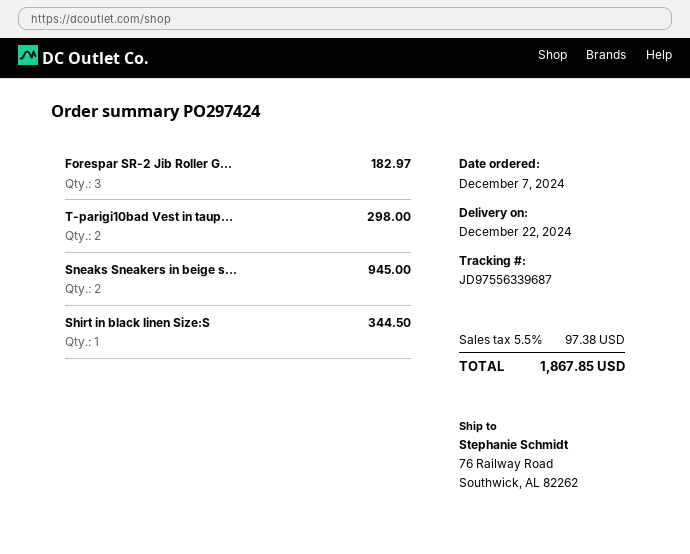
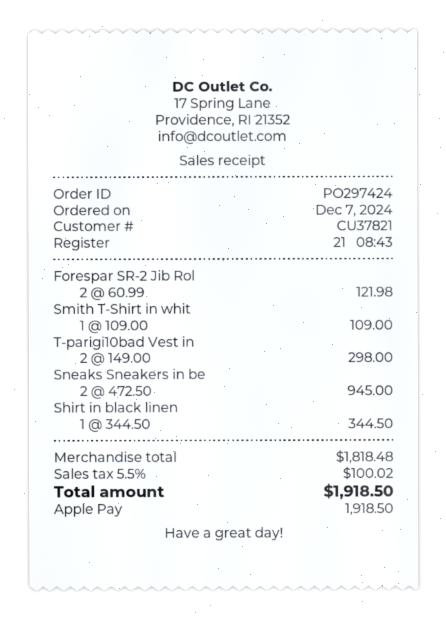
Forespar SR-2 Jib Roller G...: 3 for 182.97 -> 2 for 121.98
Smith T-Shirt in whit: none -> 1 for 109.00
tax: 5.5% = 97.38 -> 5.5% = 100.02
total: 1867.85 -> 1918.50

